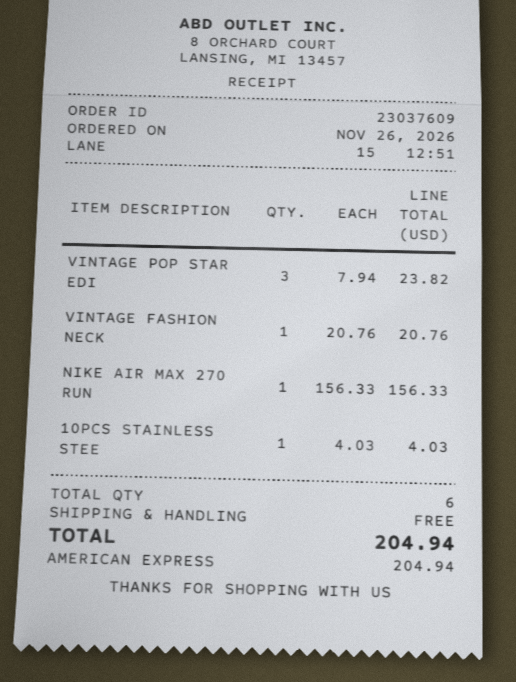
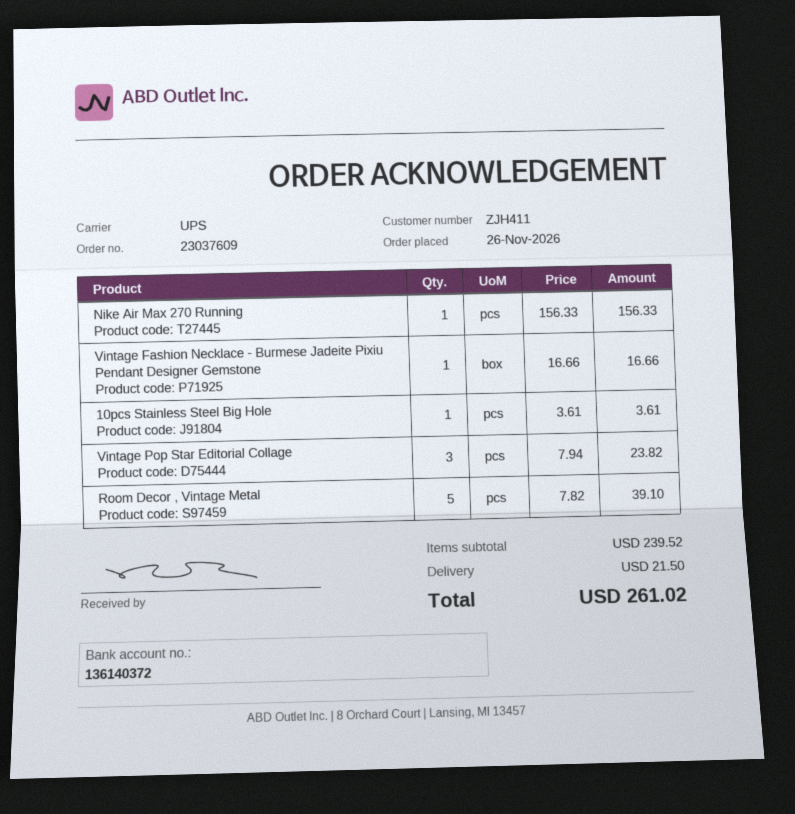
VINTAGE FASHION NECK: 1 x 20.76 = 20.76 -> 1 x 16.66 = 16.66
10PCS STAINLESS STEE: 1 x 4.03 = 4.03 -> 1 x 3.61 = 3.61
Room Decor , Vintage Metal: none -> 5 x 7.82 = 39.10
shipping: 0.00 -> 21.50
total: 204.94 -> 261.02

